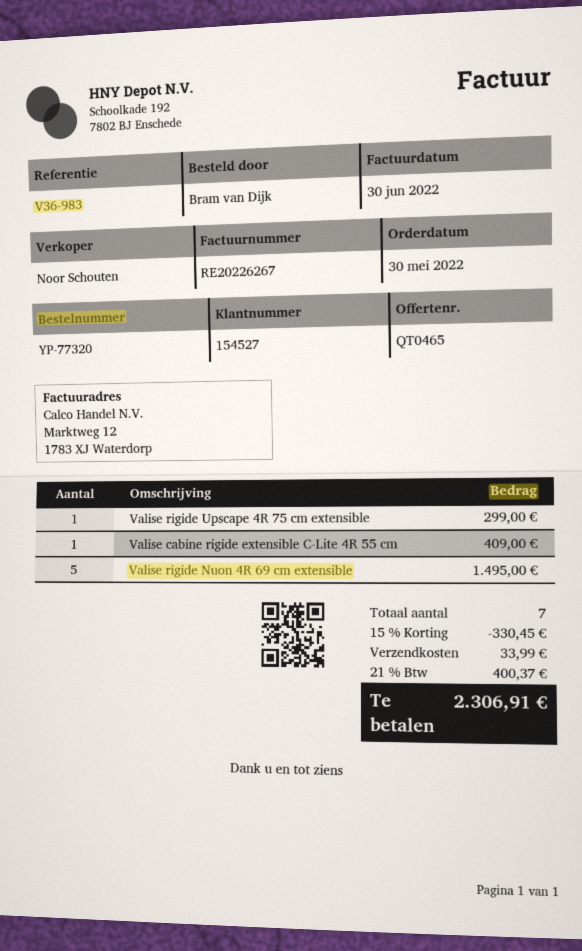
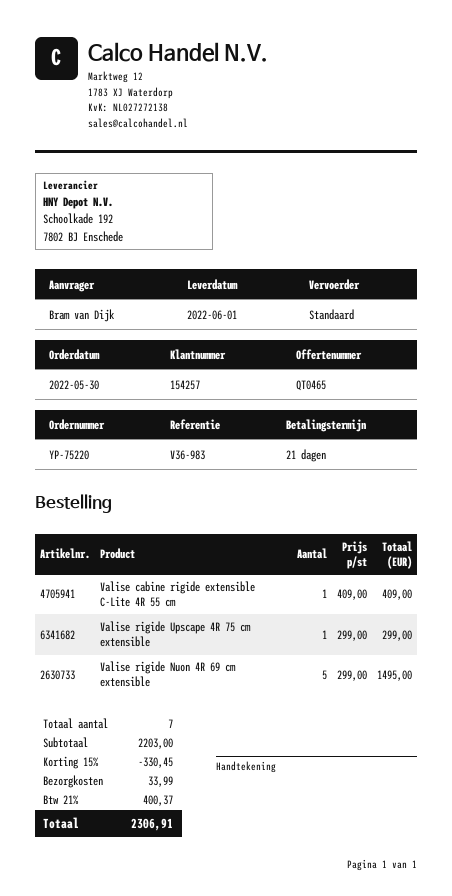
order number: YP-77320 -> YP-75220
customer number: 154527 -> 154257

